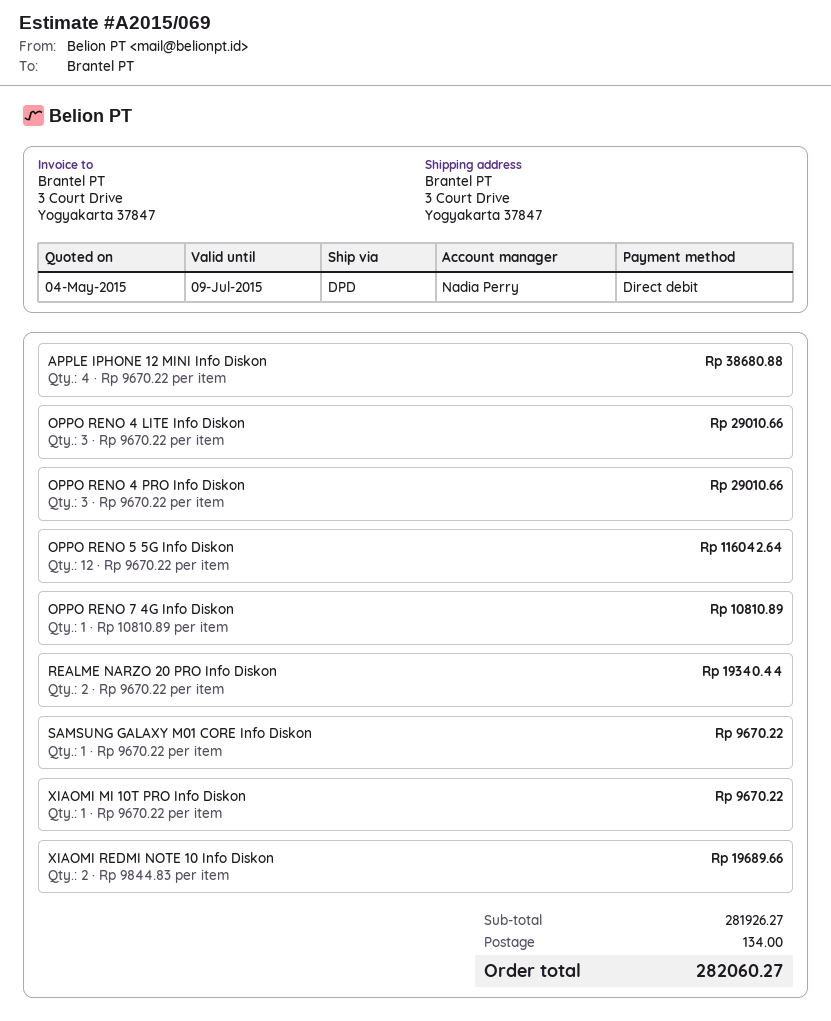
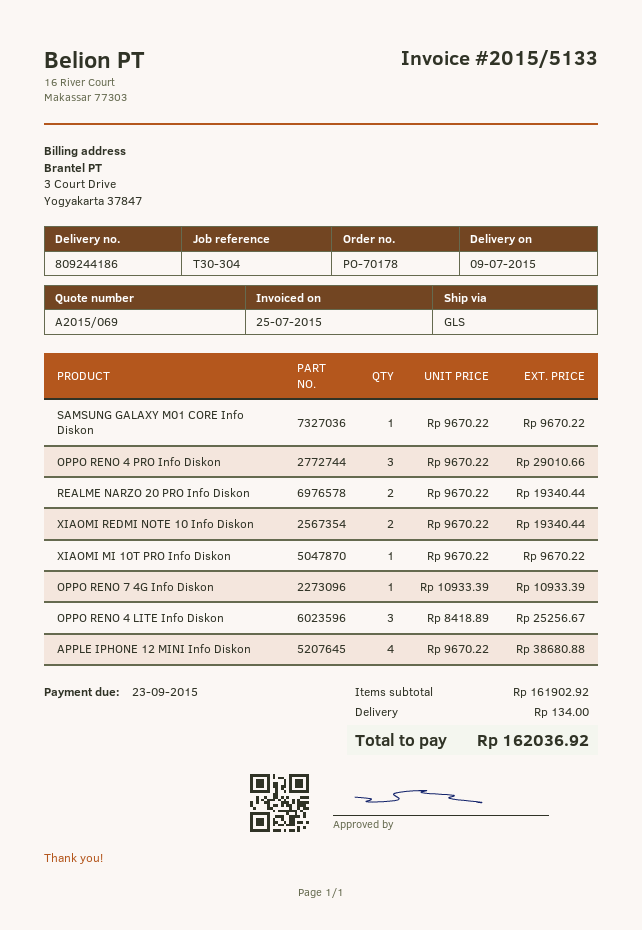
shipping method: DPD -> GLS
OPPO RENO 4 LITE Info Diskon: 3 x 9670.22 = 29010.66 -> 3 x 8418.89 = 25256.67
OPPO RENO 5 5G Info Diskon: 12 x 9670.22 = 116042.64 -> none
OPPO RENO 7 4G Info Diskon: 1 x 10810.89 = 10810.89 -> 1 x 10933.39 = 10933.39
XIAOMI REDMI NOTE 10 Info Diskon: 2 x 9844.83 = 19689.66 -> 2 x 9670.22 = 19340.44
subtotal: 281926.27 -> 161902.92
total: 282060.27 -> 162036.92

